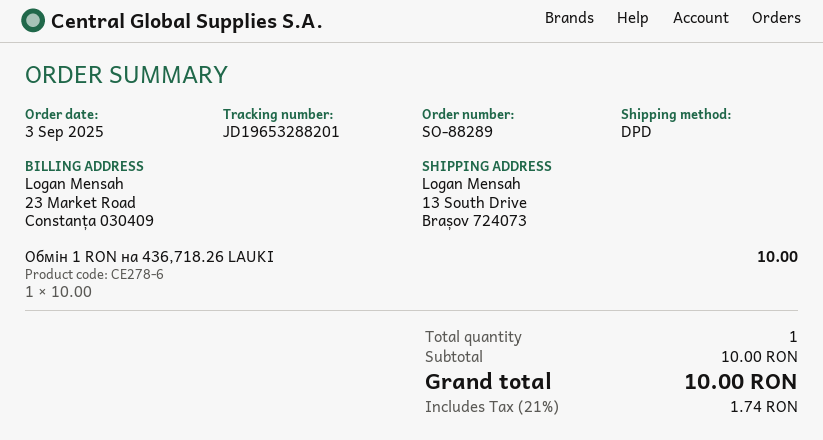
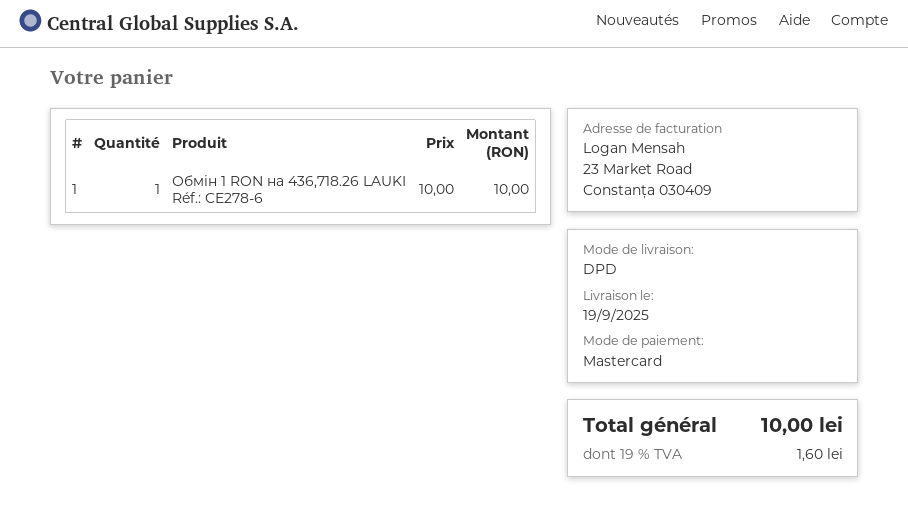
tax: 21% = 1.74 -> 19% = 1.60

